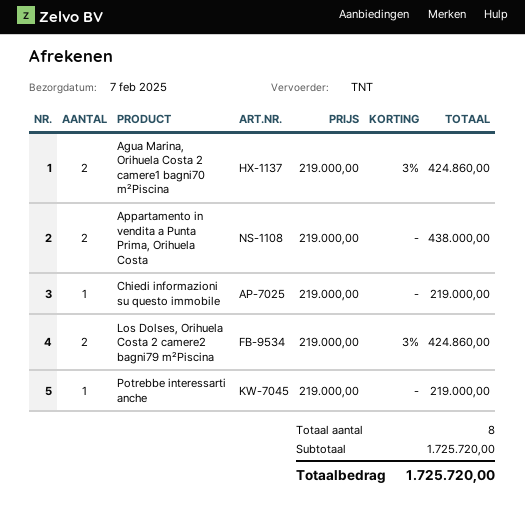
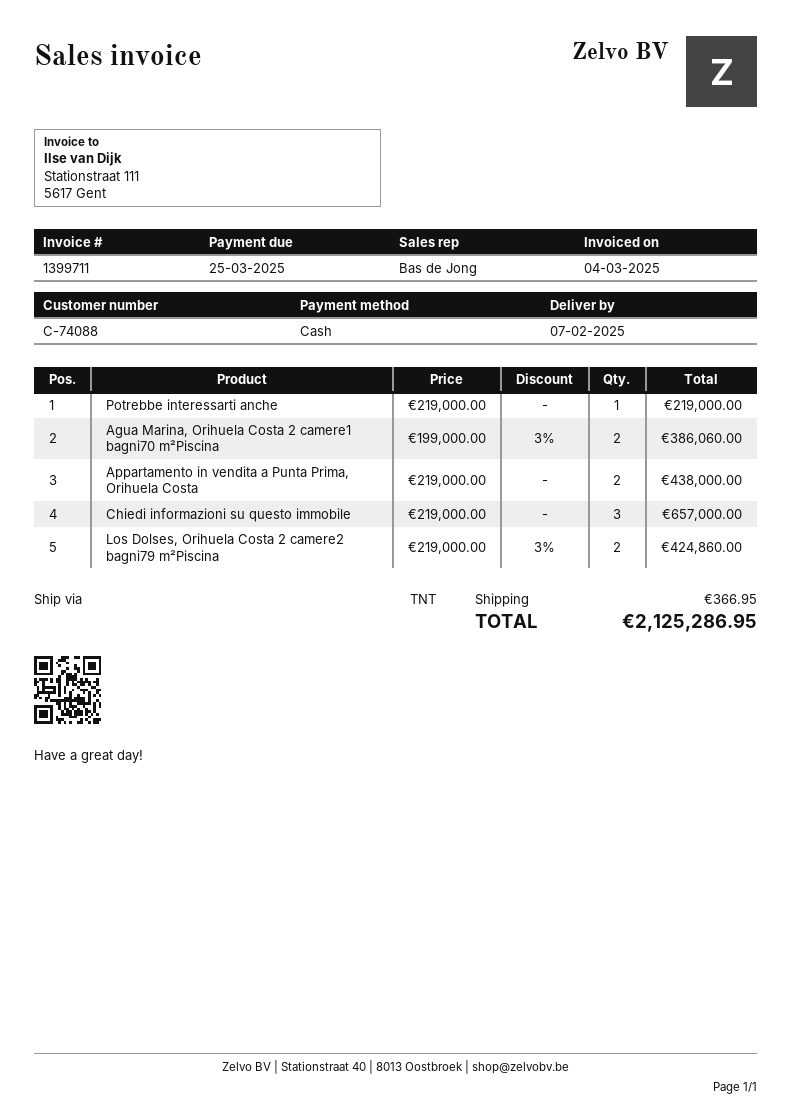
Agua Marina, Orihuela Costa 2 camere1 bagni70 m²Piscina: 2 x 219000.00 - 3% = 424860.00 -> 2 x 199000.00 - 3% = 386060.00
Chiedi informazioni su questo immobile: 1 x 219000.00 = 219000.00 -> 3 x 219000.00 = 657000.00
shipping: none -> 366.95
total: 1725720.00 -> 2125286.95

